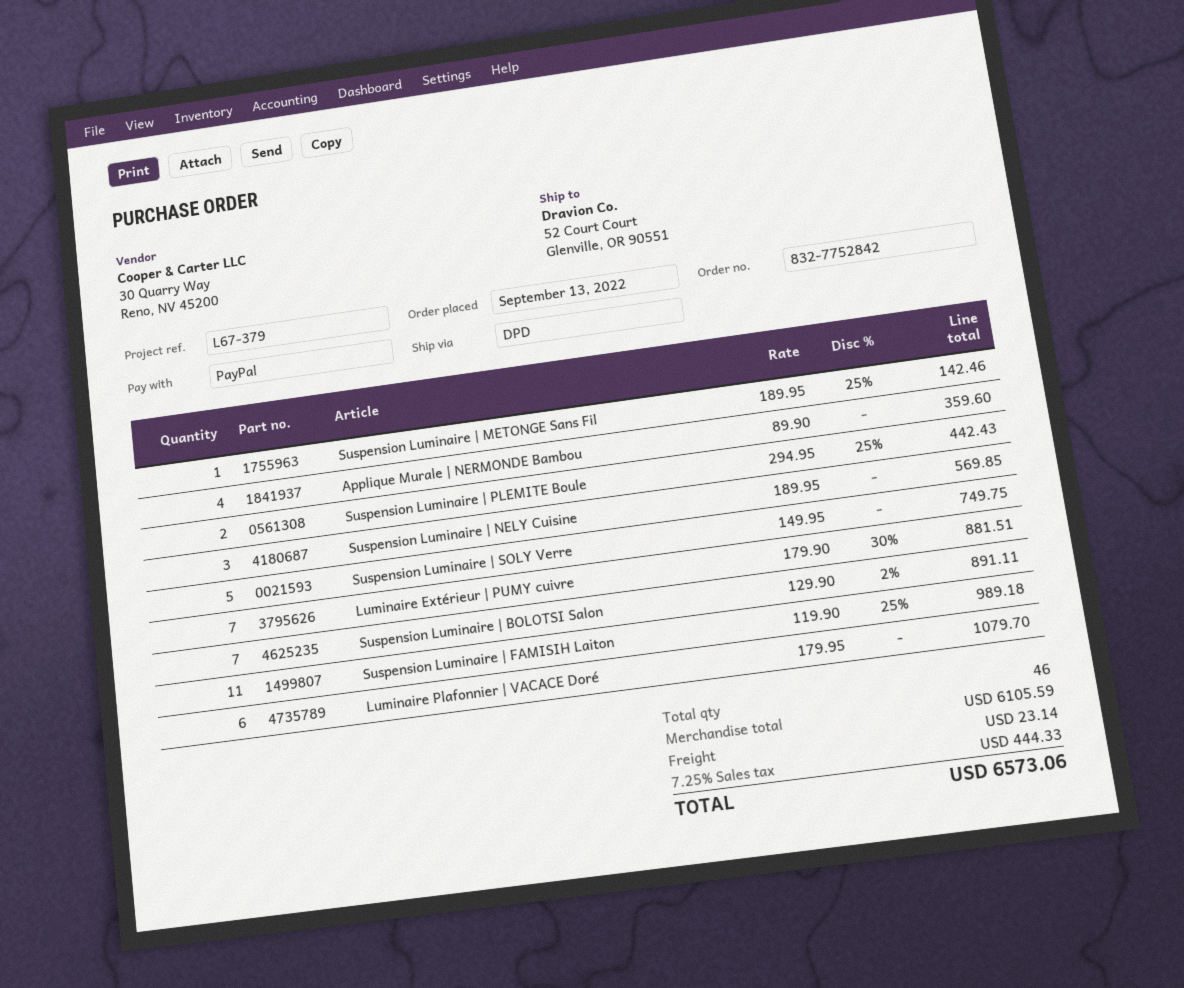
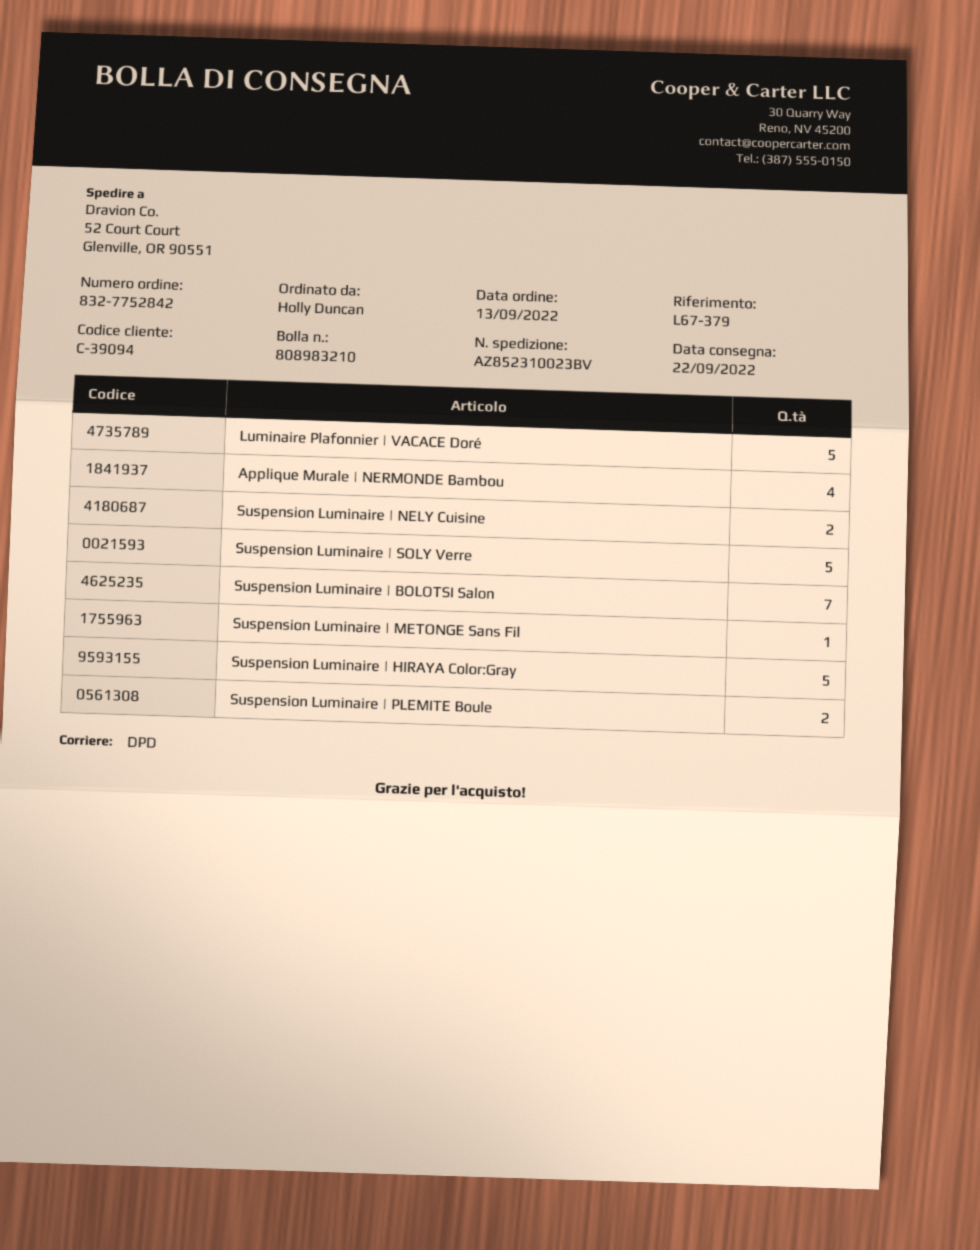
Suspension Luminaire | NELY Cuisine: 3 -> 2
Luminaire Extérieur | PUMY cuivre: 7 -> none
Suspension Luminaire | FAMISIH Laiton: 11 -> none
Luminaire Plafonnier | VACACE Doré: 6 -> 5
Suspension Luminaire | HIRAYA Color:Gray: none -> 5

